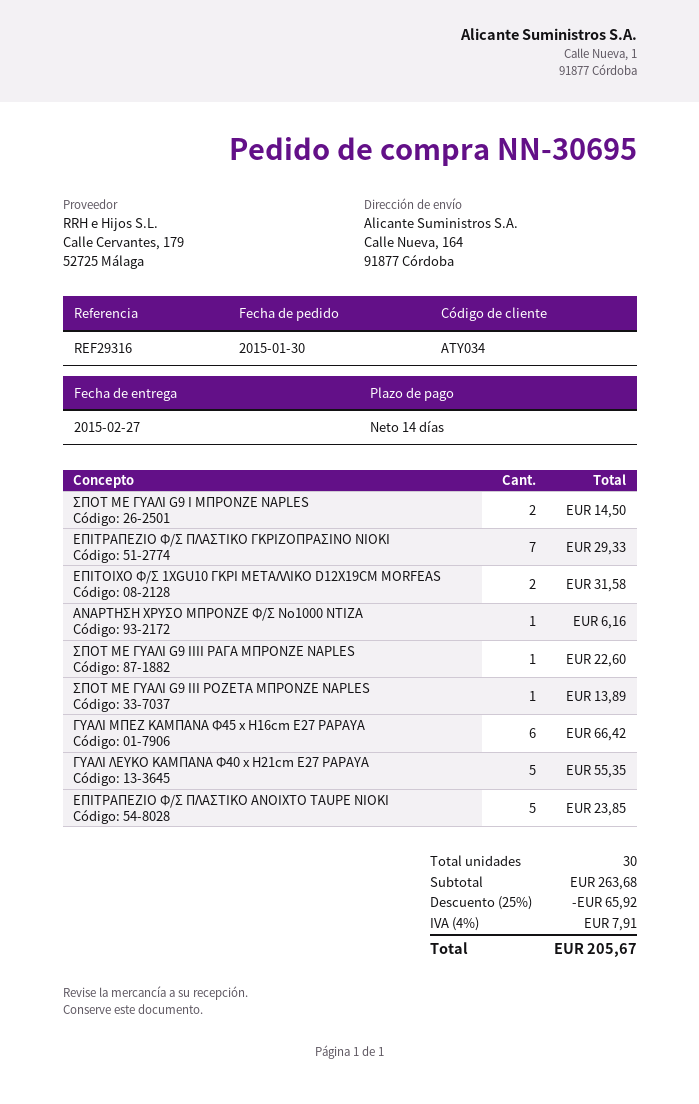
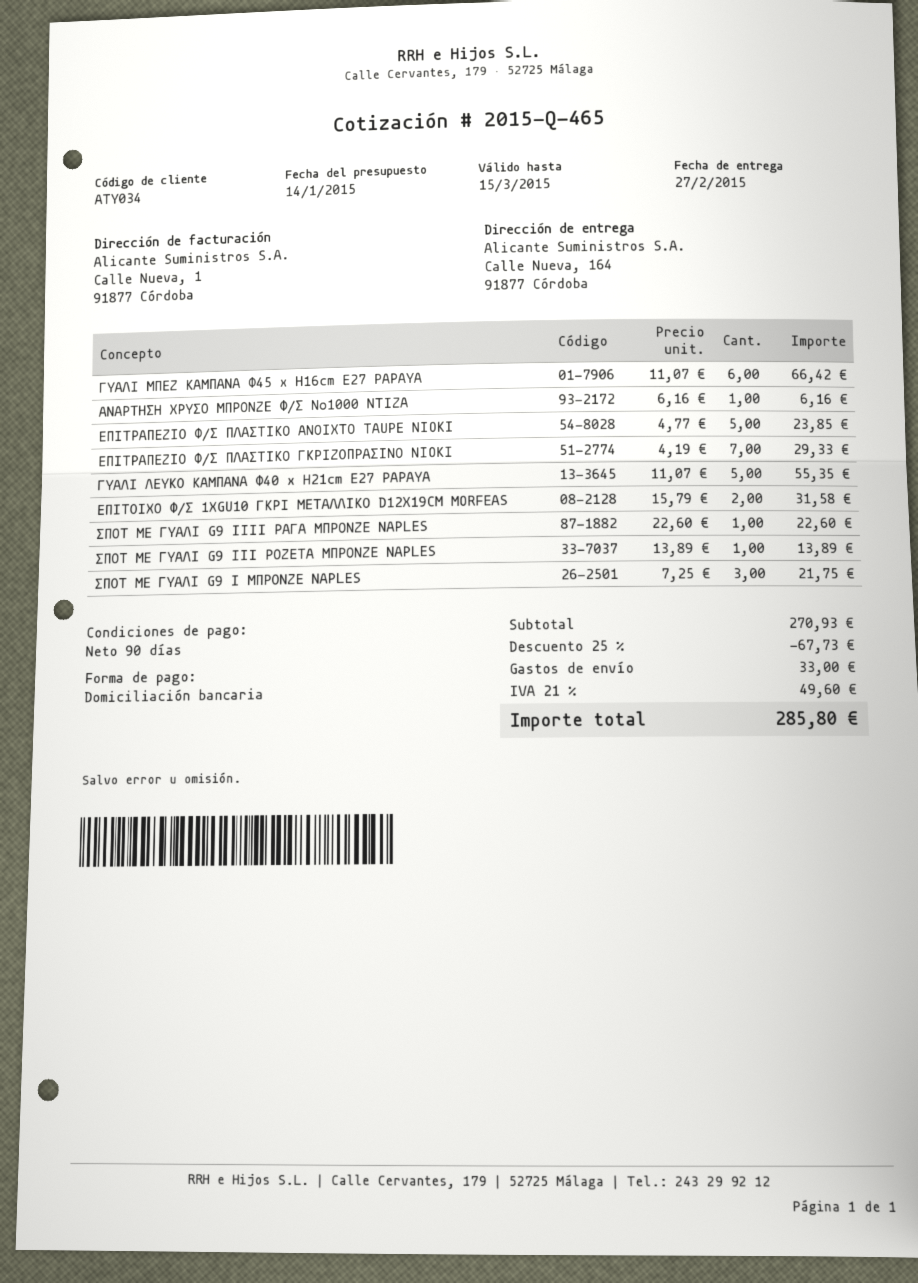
payment terms: 14 days -> 90 days
ΣΠΟΤ ΜΕ ΓΥΑΛΙ G9 I ΜΠΡΟΝΖΕ NAPLES: 2 for 14.50 -> 3 for 21.75
subtotal: 263.68 -> 270.93
discount: 25% = 65.92 -> 25% = 67.73
shipping: none -> 33.00
tax: 4% = 7.91 -> 21% = 49.60
total: 205.67 -> 285.80

